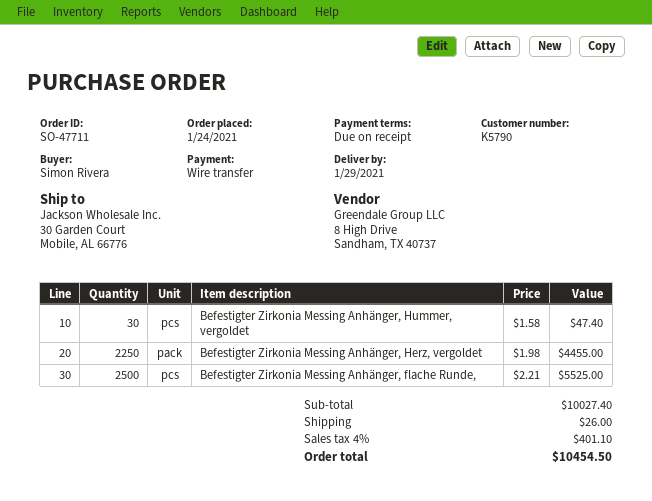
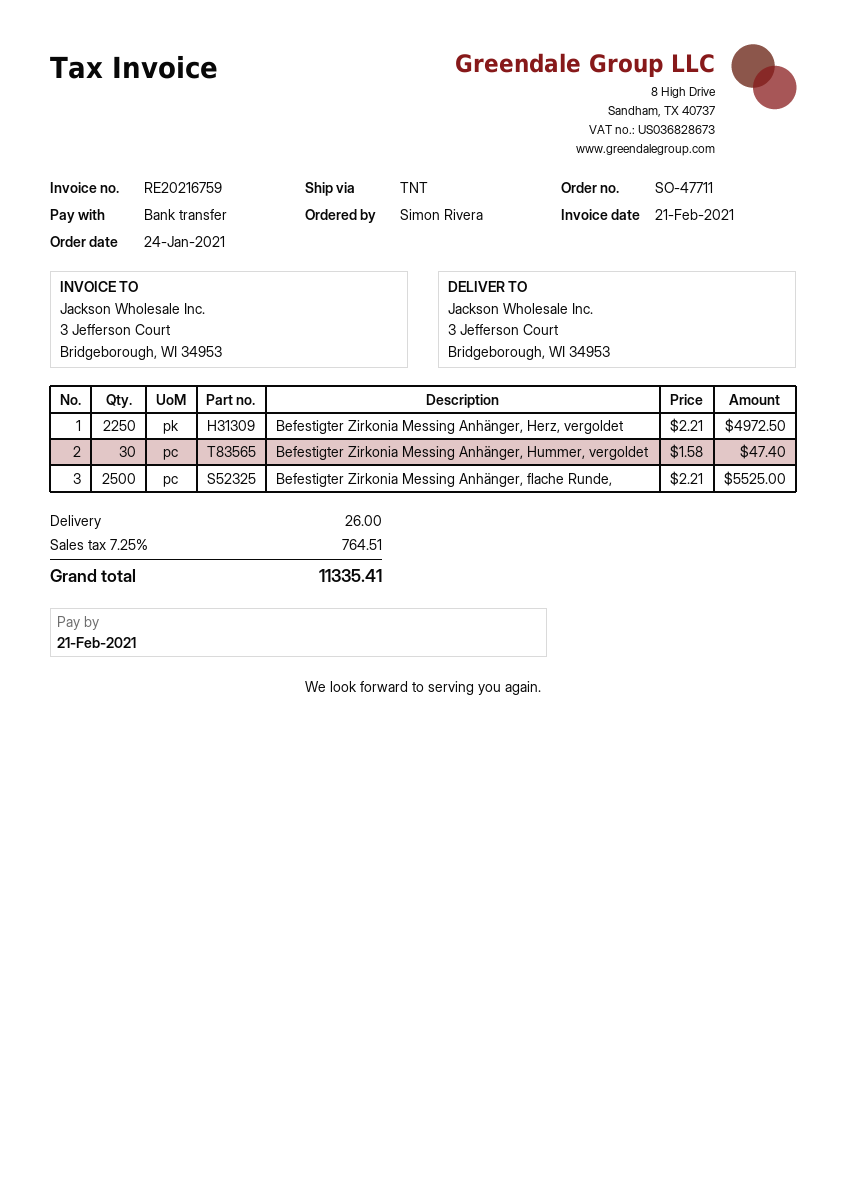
ship to: 30 Garden Court, Mobile, AL 66776 -> 3 Jefferson Court, Bridgeborough, WI 34953
Befestigter Zirkonia Messing Anhänger, Herz, vergoldet: 2250 x 1.98 = 4455.00 -> 2250 x 2.21 = 4972.50
tax: 4% = 401.10 -> 7.25% = 764.51
total: 10454.50 -> 11335.41

